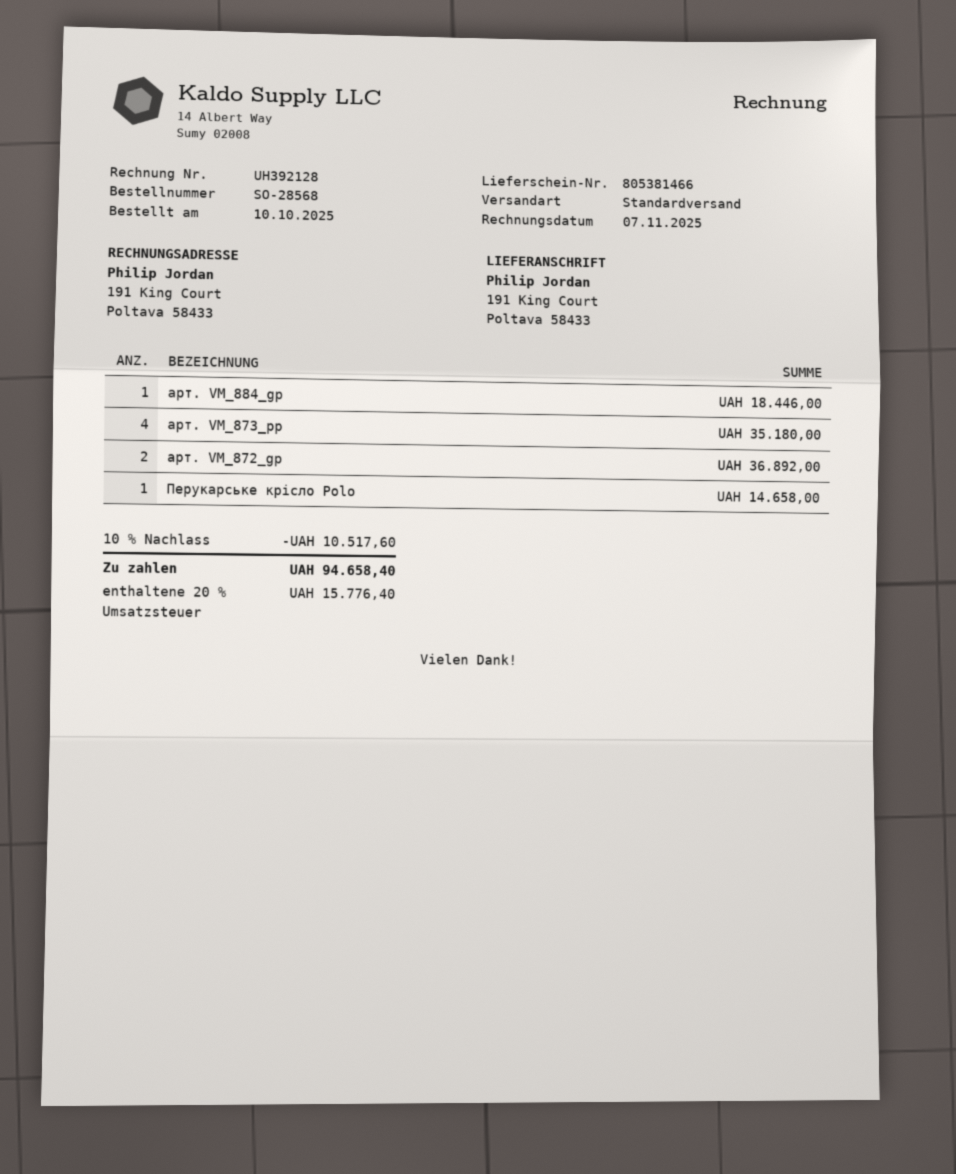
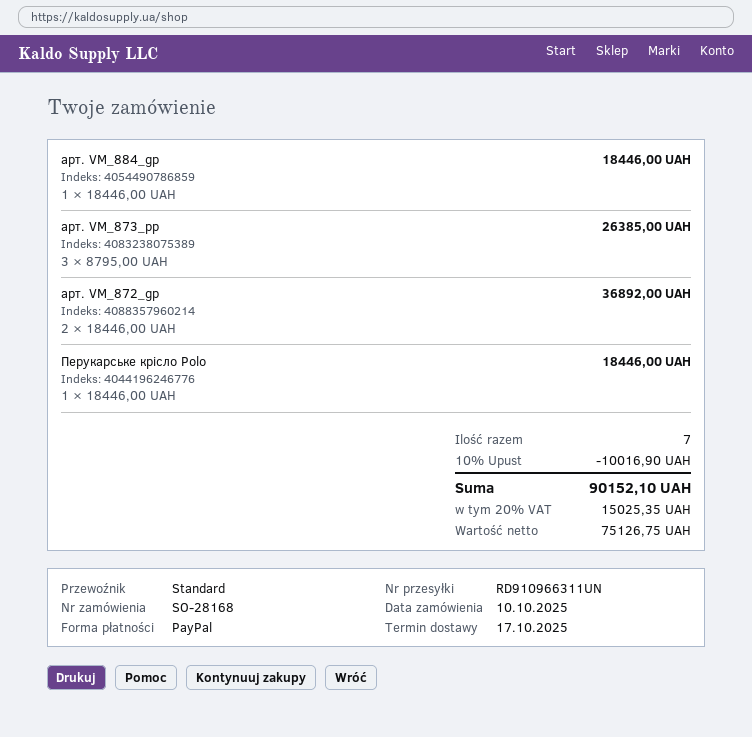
order number: SO-28568 -> SO-28168
арт. VM_873_pp: 4 for 35180.00 -> 3 for 26385.00
Перукарське крісло Polo: 1 for 14658.00 -> 1 for 18446.00
discount: 10% = 10517.60 -> 10% = 10016.90
tax: 20% = 15776.40 -> 20% = 15025.35
total: 94658.40 -> 90152.10

